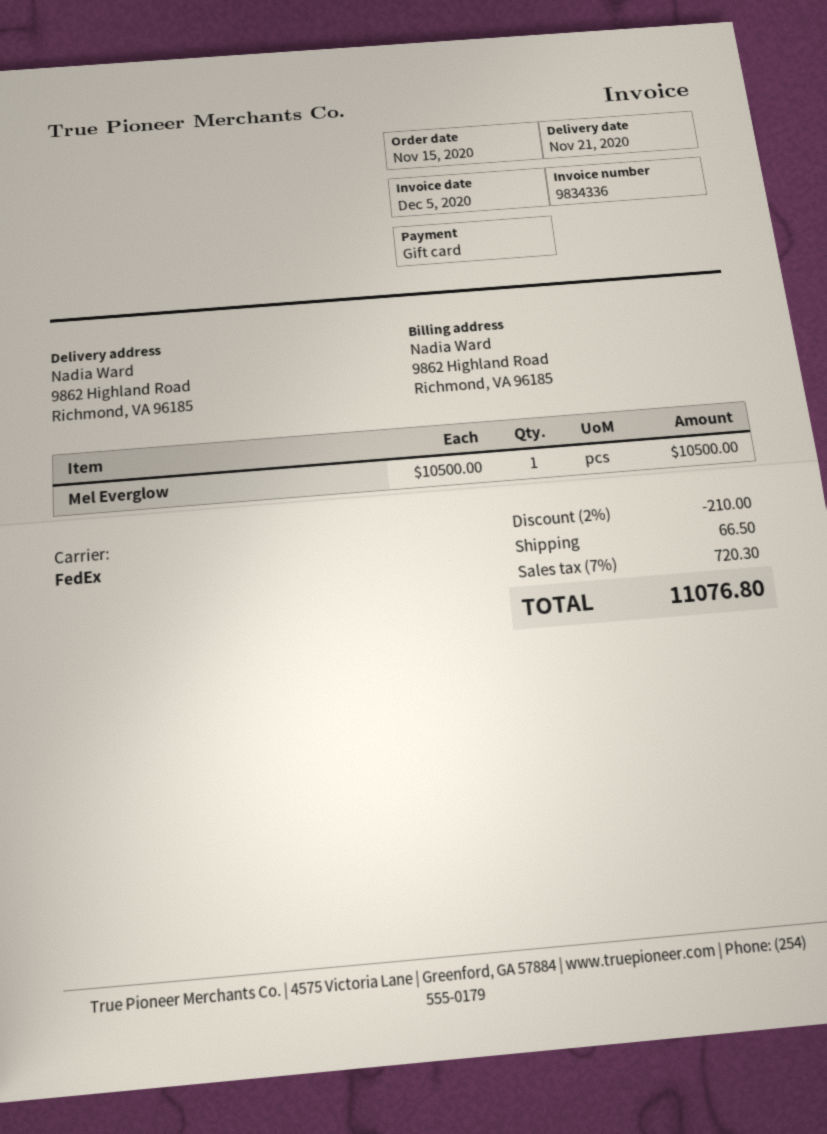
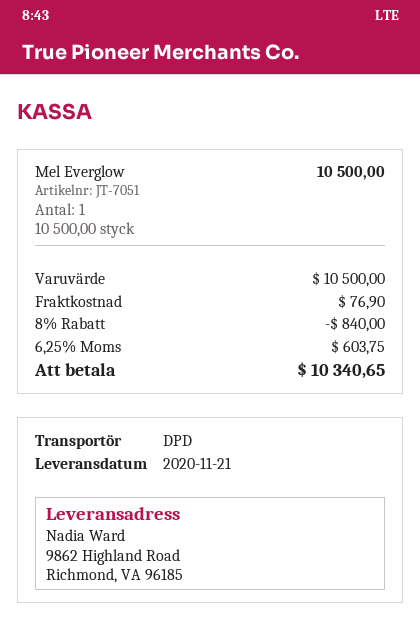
shipping method: FedEx -> DPD
discount: 2% = 210.00 -> 8% = 840.00
shipping: 66.50 -> 76.90
tax: 7% = 720.30 -> 6.25% = 603.75
total: 11076.80 -> 10340.65

